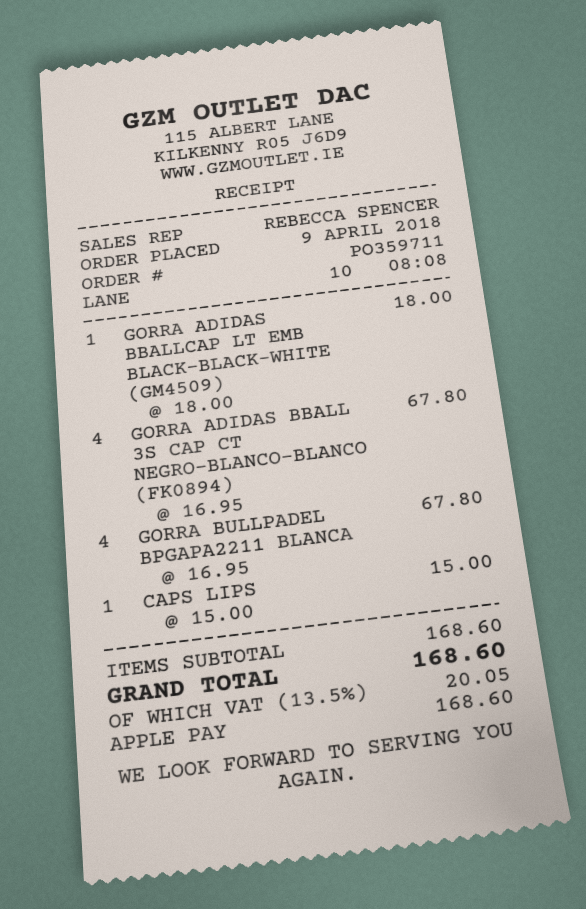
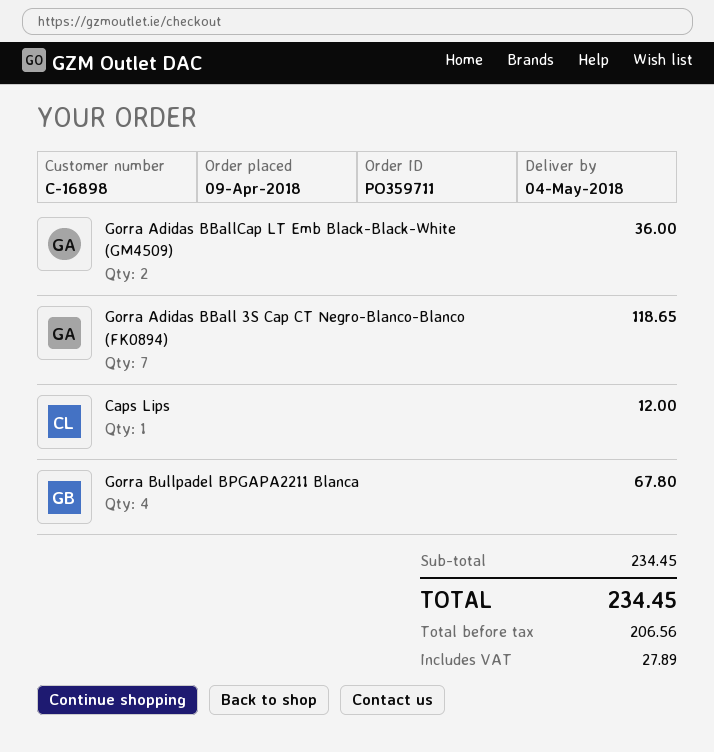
GORRA ADIDAS BBALLCAP LT EMB BLACK-BLACK-WHITE (GM4509): 1 for 18.00 -> 2 for 36.00
GORRA ADIDAS BBALL 3S CAP CT NEGRO-BLANCO-BLANCO (FK0894): 4 for 67.80 -> 7 for 118.65
CAPS LIPS: 1 for 15.00 -> 1 for 12.00
subtotal: 168.60 -> 234.45
tax: 20.05 -> 27.89
total: 168.60 -> 234.45

